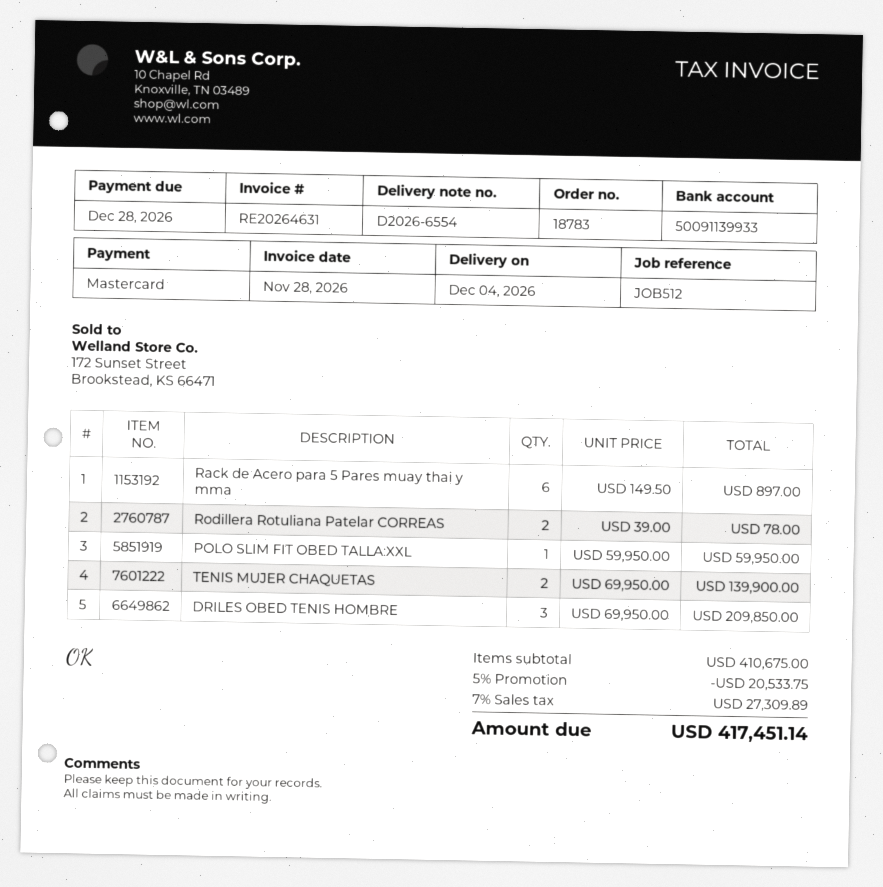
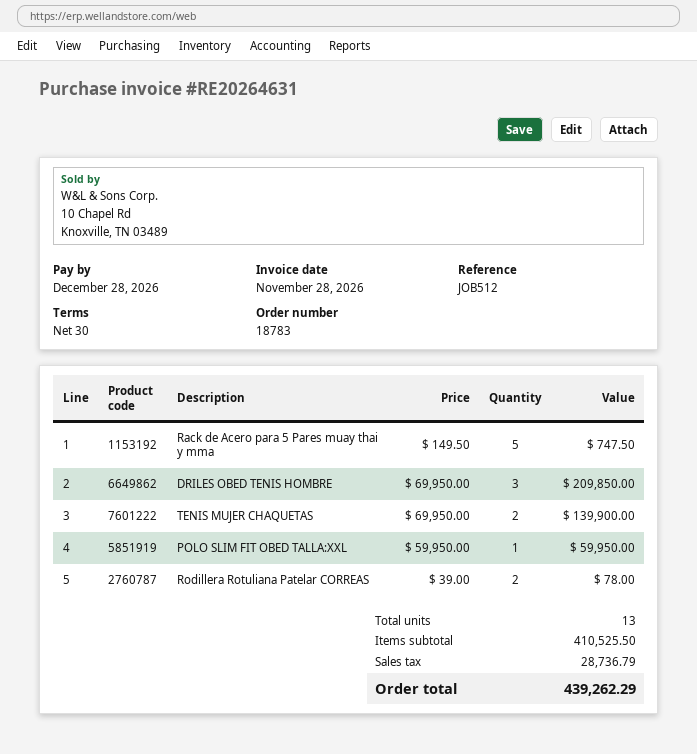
Rack de Acero para 5 Pares muay thai y mma: 6 x 149.50 = 897.00 -> 5 x 149.50 = 747.50
subtotal: 410675.00 -> 410525.50
discount: 5% = 20533.75 -> none
tax: 27309.89 -> 28736.79
total: 417451.14 -> 439262.29

